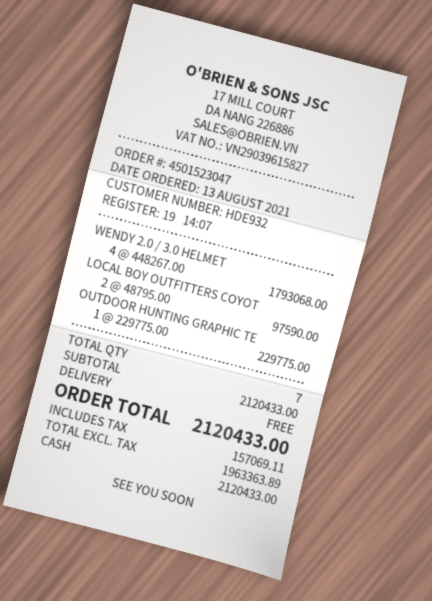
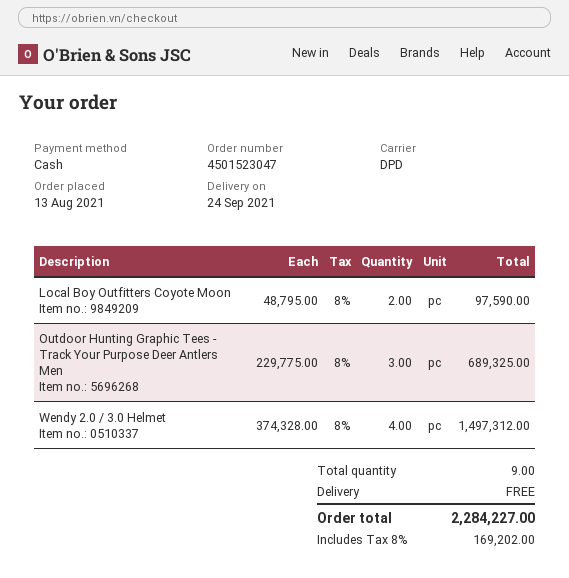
WENDY 2.0 / 3.0 HELMET: 4 x 448267.00 = 1793068.00 -> 4 x 374328.00 = 1497312.00
OUTDOOR HUNTING GRAPHIC TE: 1 x 229775.00 = 229775.00 -> 3 x 229775.00 = 689325.00
total quantity: 7 -> 9
tax: 157069.11 -> 169202.00
total: 2120433.00 -> 2284227.00

